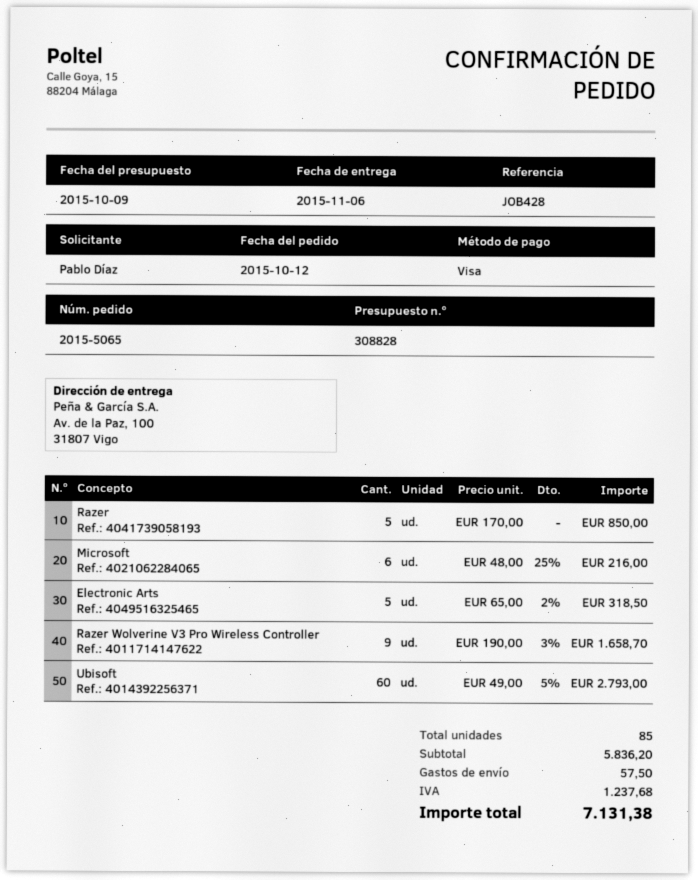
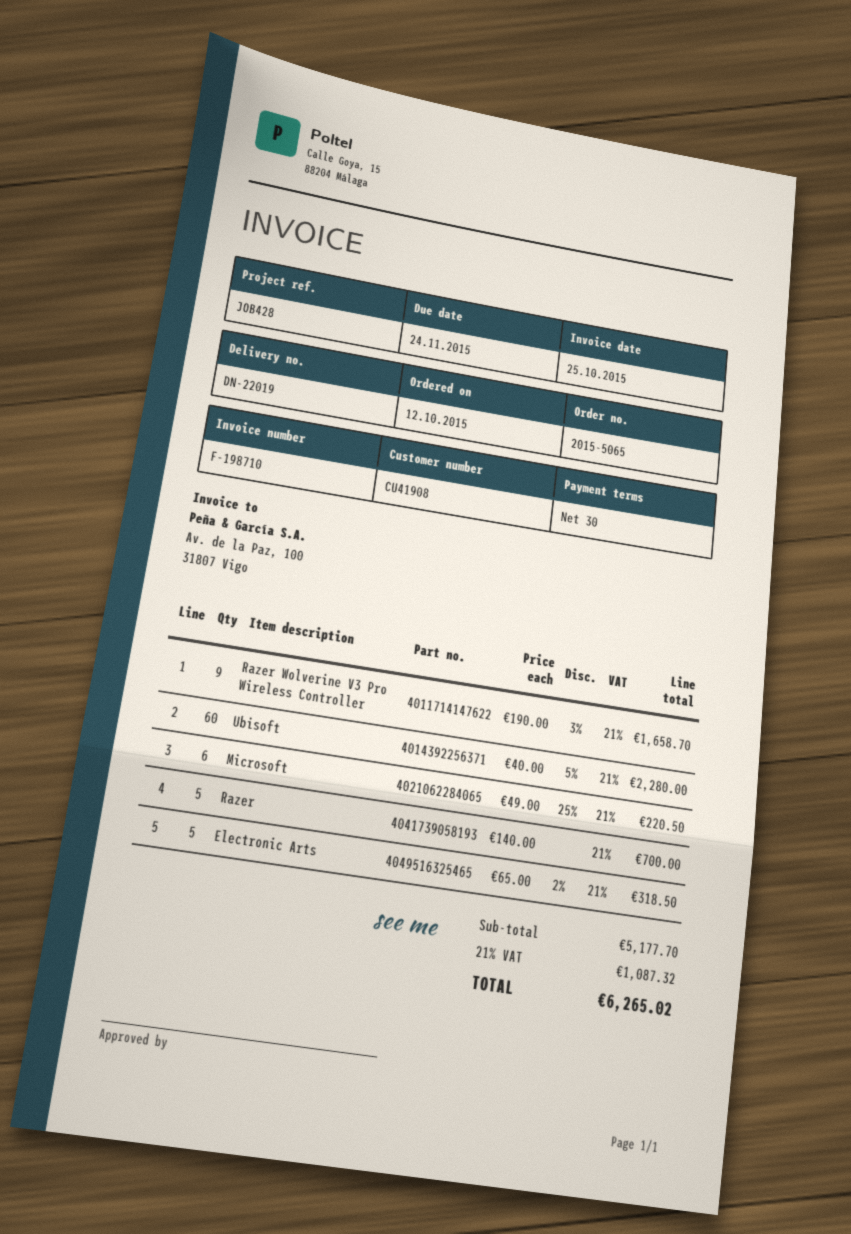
Razer: 5 x 170.00 = 850.00 -> 5 x 140.00 = 700.00
Microsoft: 6 x 48.00 - 25% = 216.00 -> 6 x 49.00 - 25% = 220.50
Ubisoft: 60 x 49.00 - 5% = 2793.00 -> 60 x 40.00 - 5% = 2280.00
subtotal: 5836.20 -> 5177.70
shipping: 57.50 -> none
tax: 1237.68 -> 1087.32
total: 7131.38 -> 6265.02

